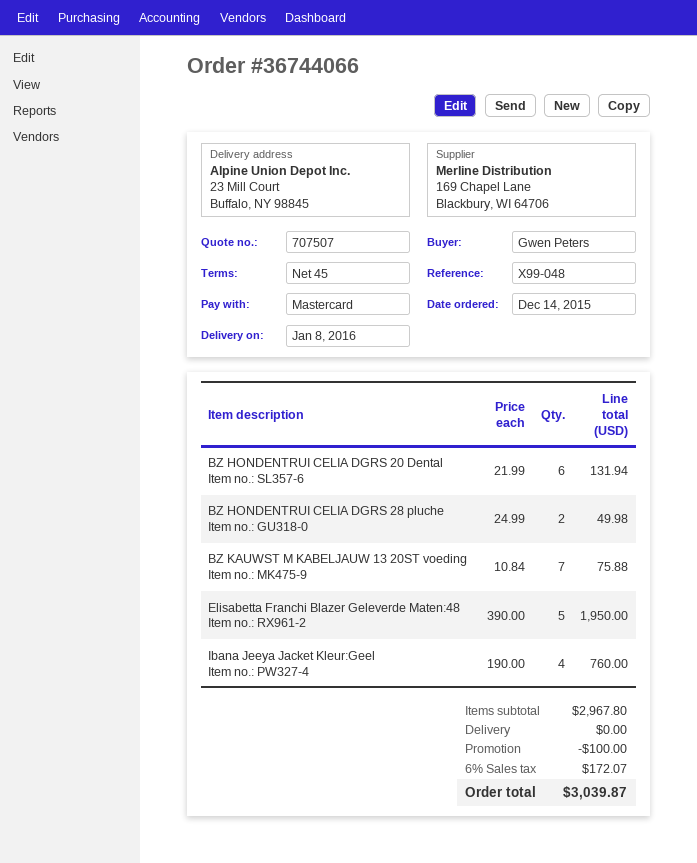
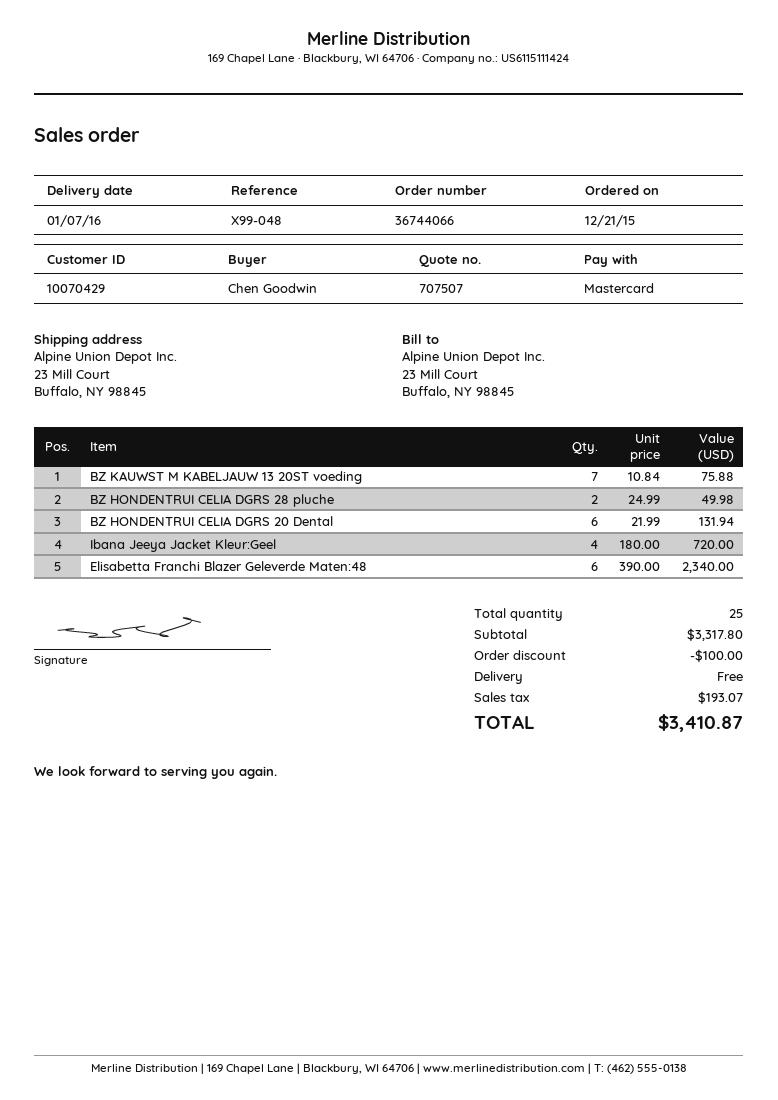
order date: 2015-12-14 -> 2015-12-21
delivery date: 2016-01-08 -> 2016-01-07
ordered by: Gwen Peters -> Chen Goodwin
Elisabetta Franchi Blazer Geleverde Maten:48: 5 x 390.00 = 1950.00 -> 6 x 390.00 = 2340.00
Ibana Jeeya Jacket Kleur:Geel: 4 x 190.00 = 760.00 -> 4 x 180.00 = 720.00
subtotal: 2967.80 -> 3317.80
tax: 172.07 -> 193.07
total: 3039.87 -> 3410.87

